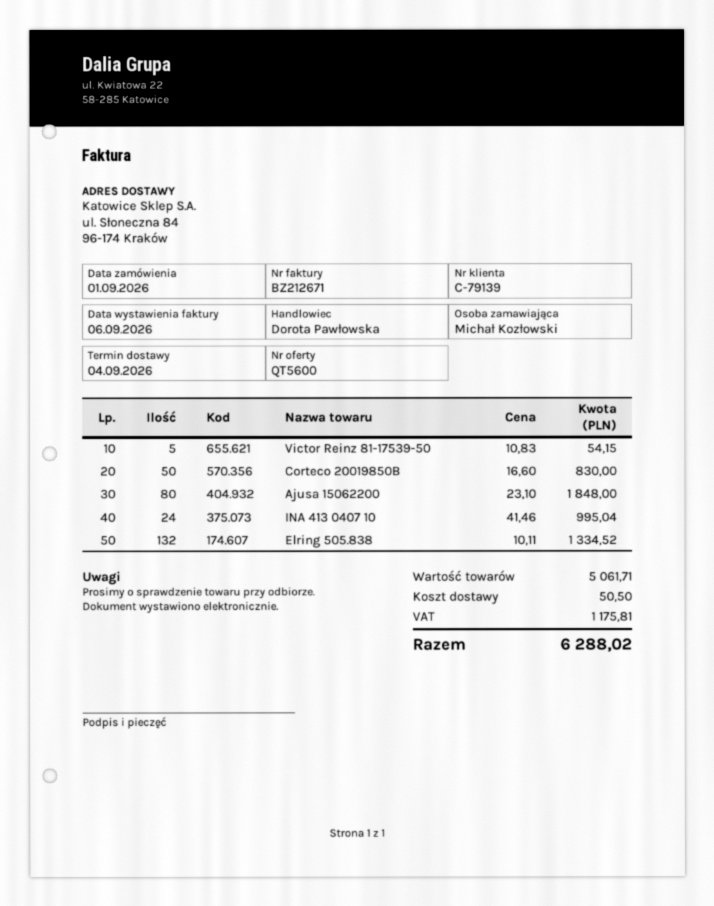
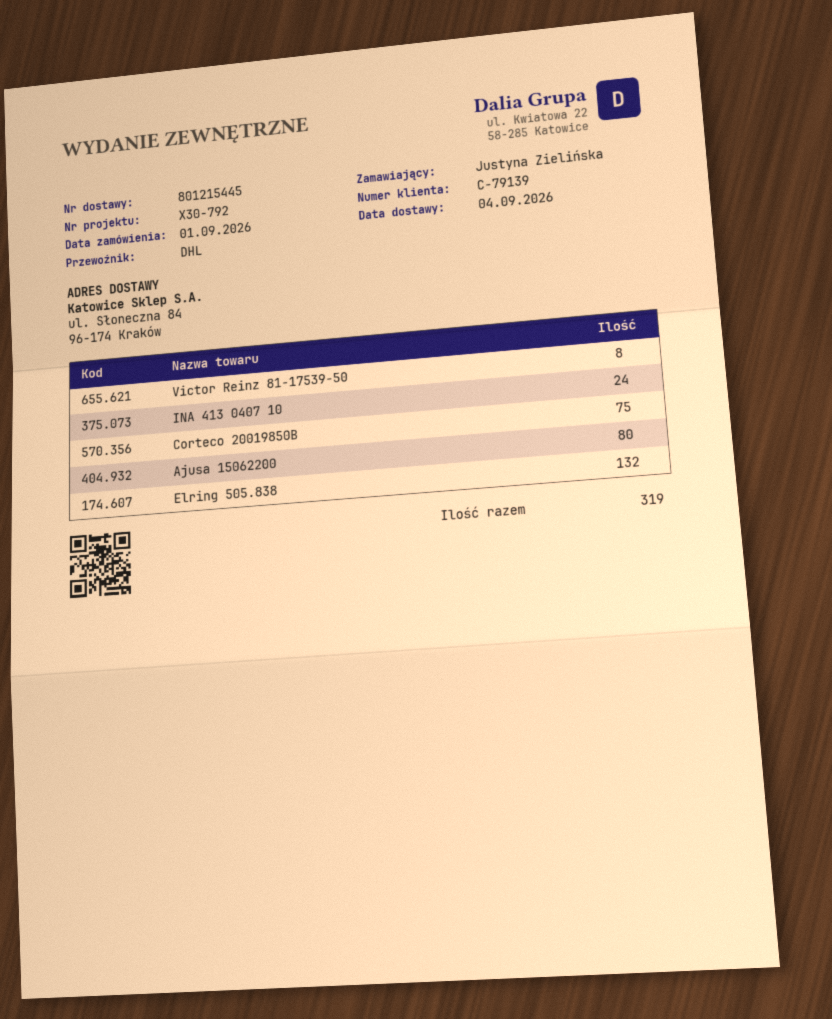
ordered by: Michał Kozłowski -> Justyna Zielińska
Victor Reinz 81-17539-50: 5 -> 8
Corteco 20019850B: 50 -> 75

